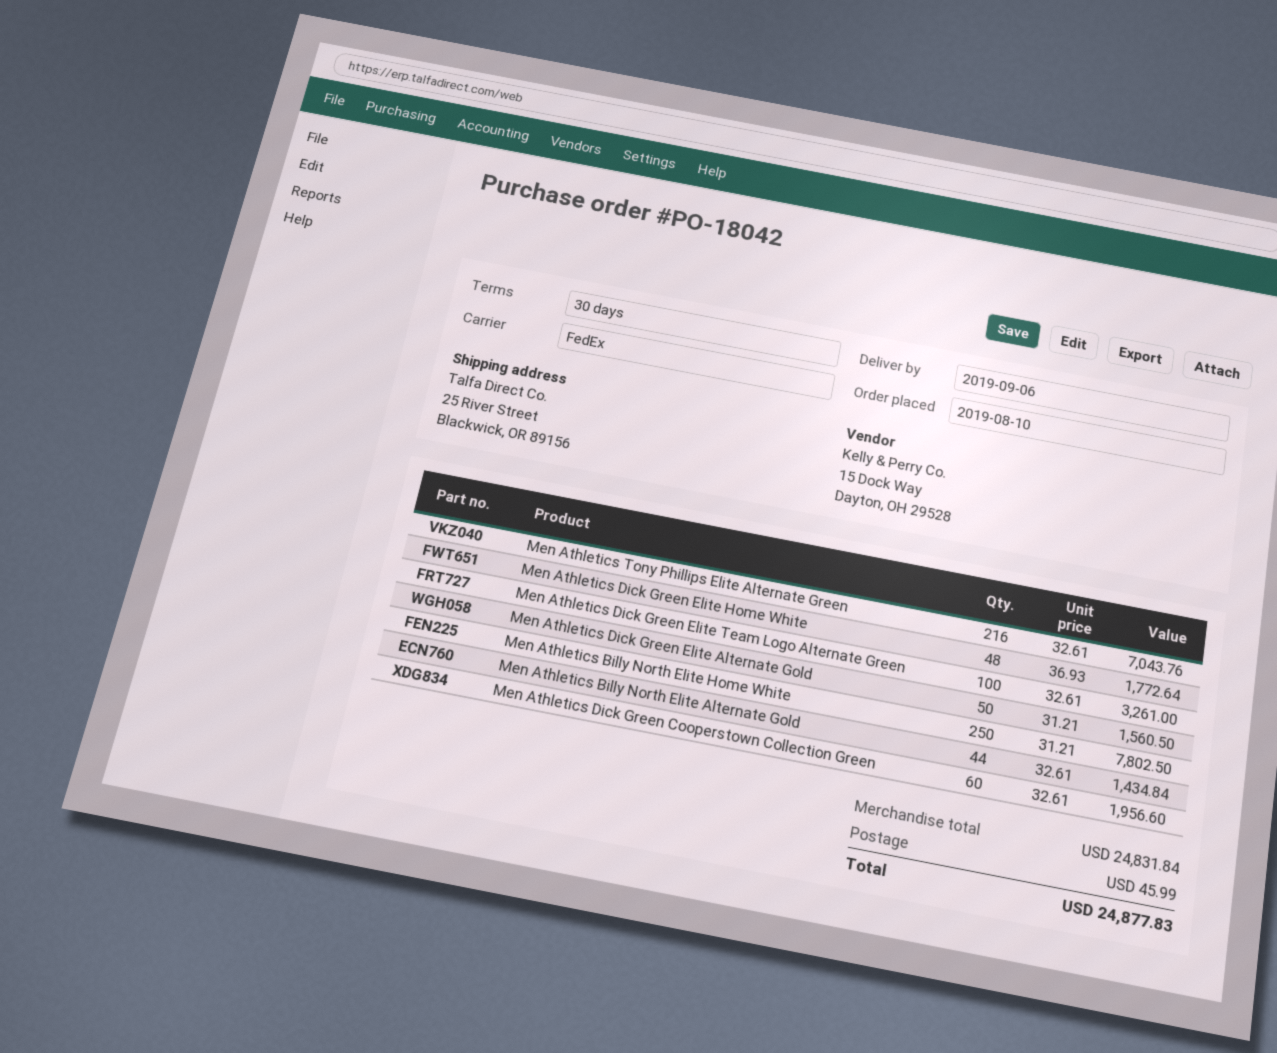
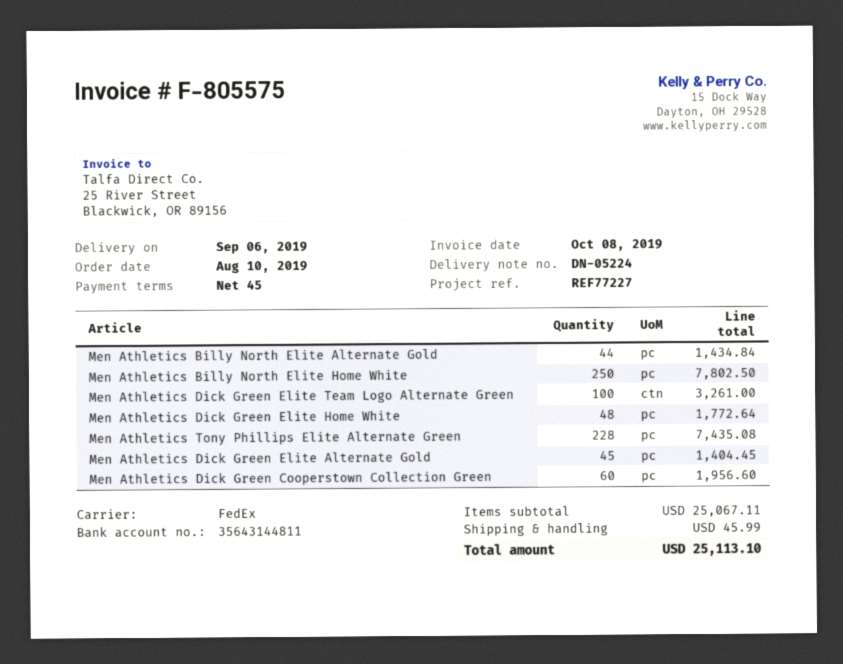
payment terms: 30 days -> 45 days
Men Athletics Tony Phillips Elite Alternate Green: 216 for 7043.76 -> 228 for 7435.08
Men Athletics Dick Green Elite Alternate Gold: 50 for 1560.50 -> 45 for 1404.45
subtotal: 24831.84 -> 25067.11
total: 24877.83 -> 25113.10

